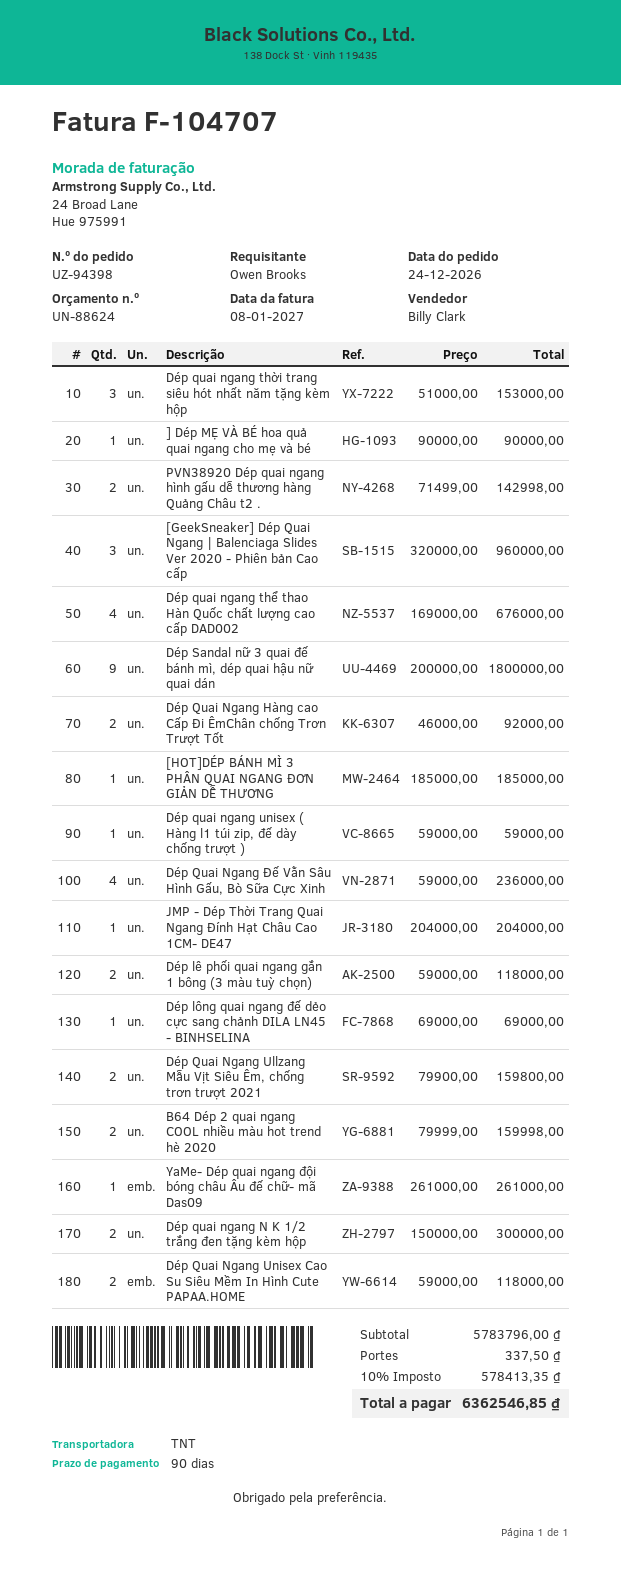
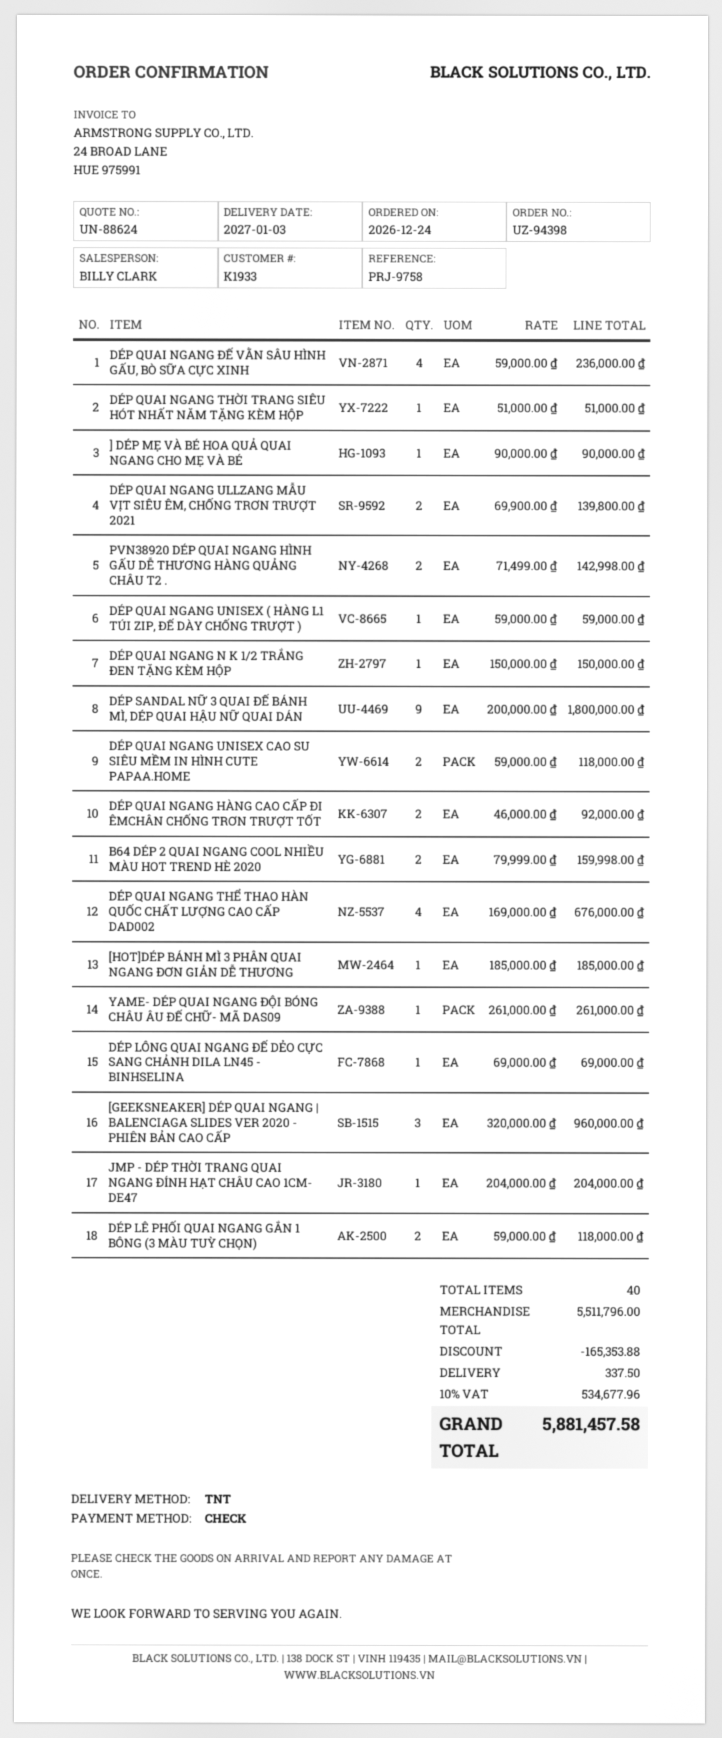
Dép quai ngang thời trang siêu hót nhất năm tặng kèm hộp: 3 x 51000.00 = 153000.00 -> 1 x 51000.00 = 51000.00
Dép Quai Ngang Ullzang Mẫu Vịt Siêu Êm, chống trơn trượt 2021: 2 x 79900.00 = 159800.00 -> 2 x 69900.00 = 139800.00
Dép quai ngang N K 1/2 trắng đen tặng kèm hộp: 2 x 150000.00 = 300000.00 -> 1 x 150000.00 = 150000.00
subtotal: 5783796.00 -> 5511796.00
discount: none -> 165353.88
tax: 10% = 578413.35 -> 10% = 534677.96
total: 6362546.85 -> 5881457.58

